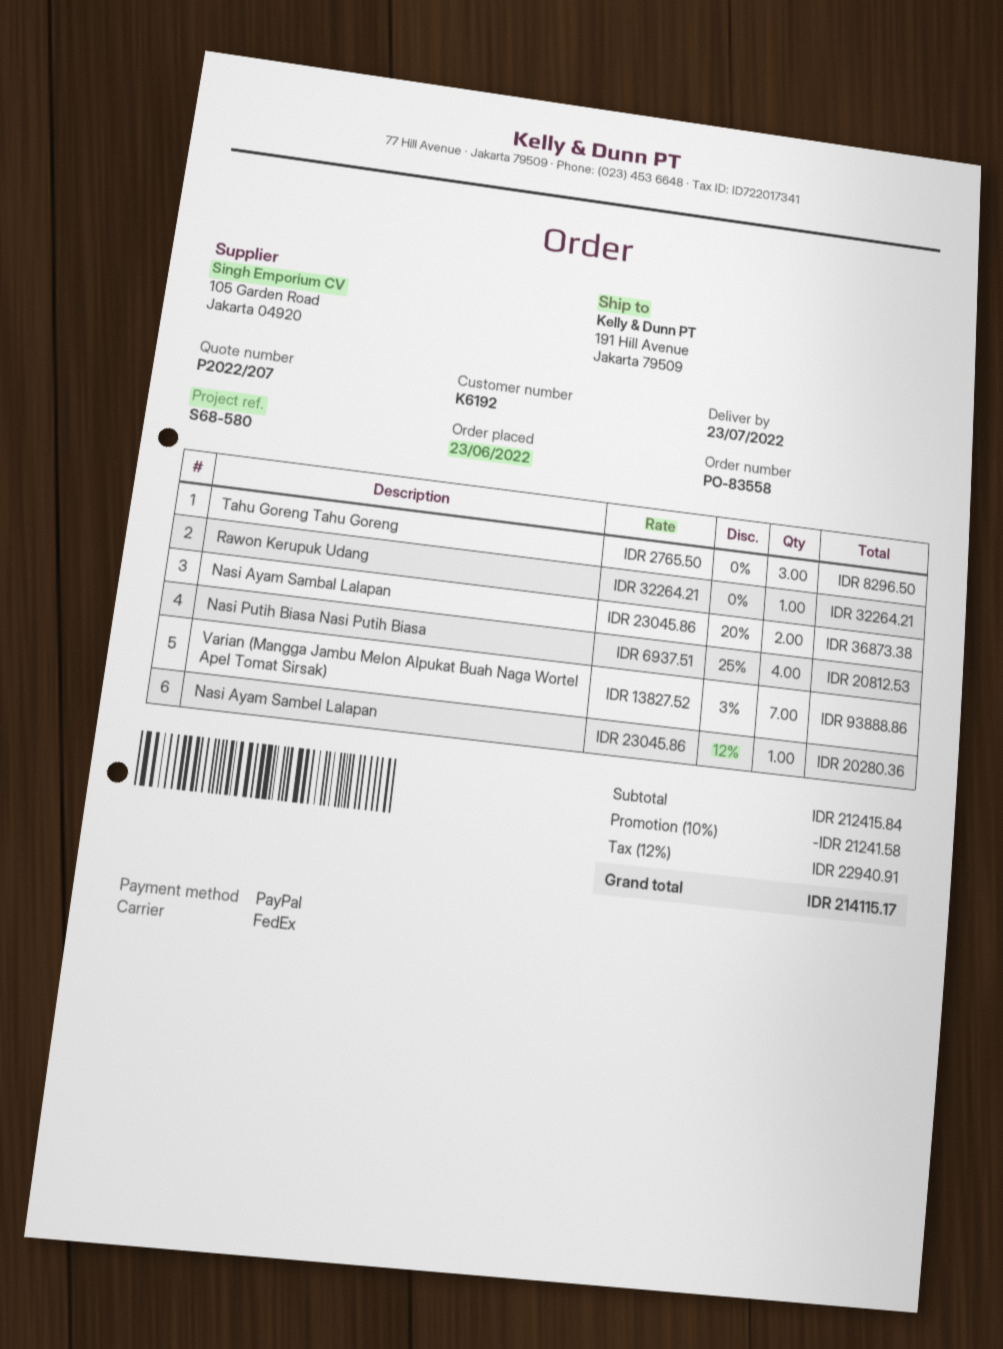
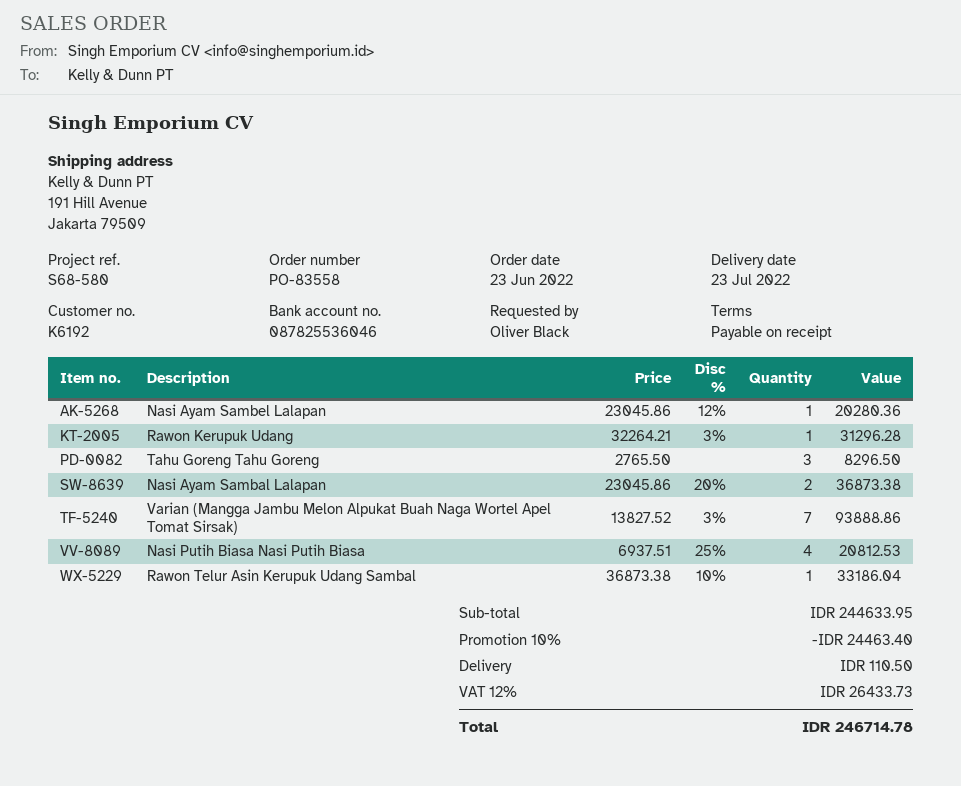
Rawon Kerupuk Udang: 1 x 32264.21 = 32264.21 -> 1 x 32264.21 - 3% = 31296.28
Rawon Telur Asin Kerupuk Udang Sambal: none -> 1 x 36873.38 - 10% = 33186.04
subtotal: 212415.84 -> 244633.95
discount: 10% = 21241.58 -> 10% = 24463.40
shipping: none -> 110.50
tax: 12% = 22940.91 -> 12% = 26433.73
total: 214115.17 -> 246714.78

